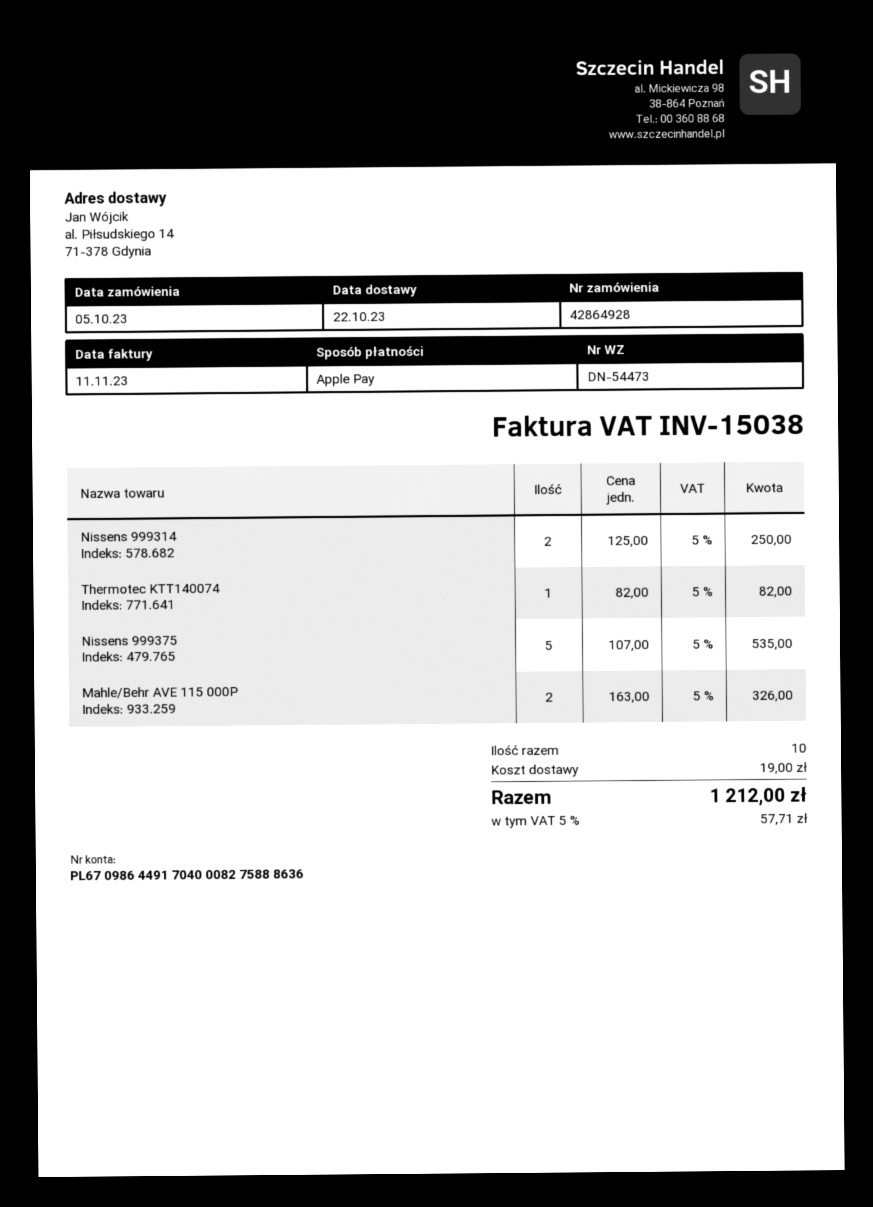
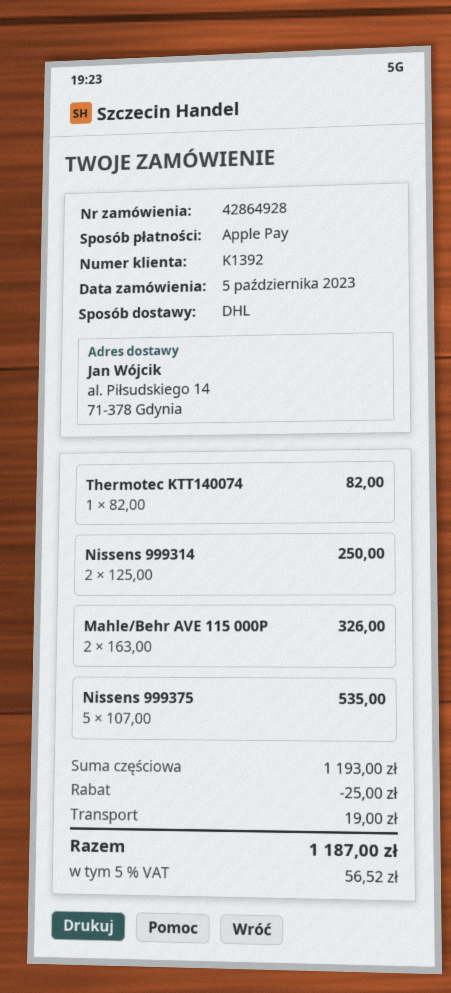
discount: none -> 25.00
tax: 5% = 57.71 -> 5% = 56.52
total: 1212.00 -> 1187.00

